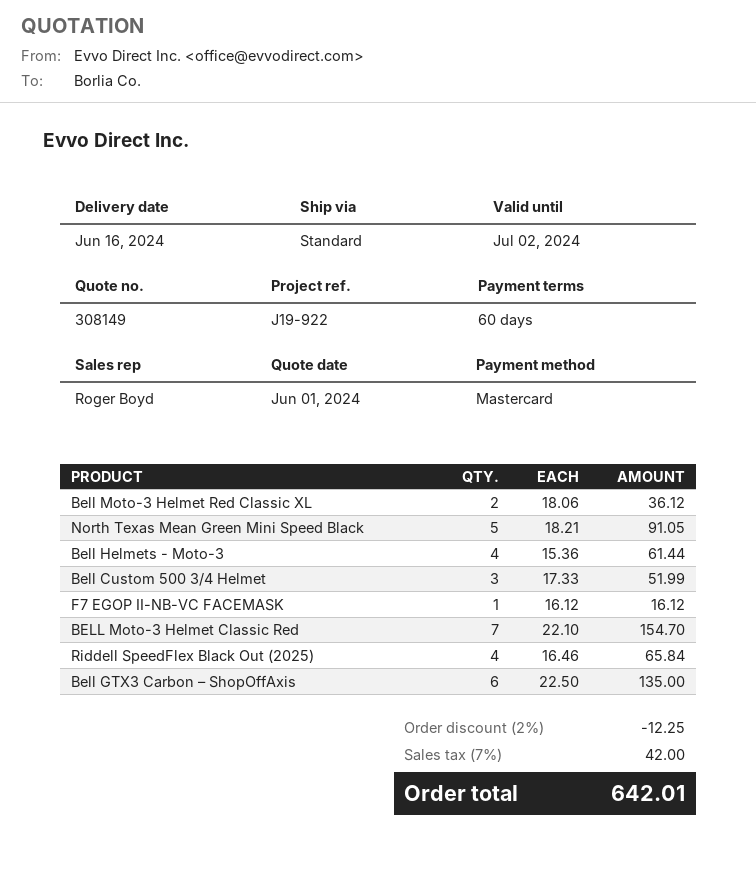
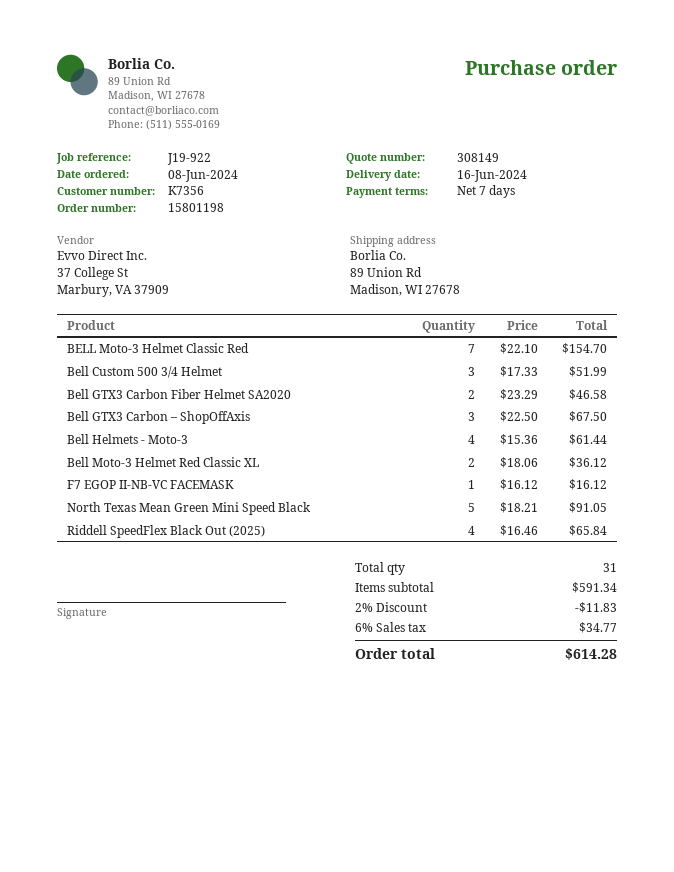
payment terms: 60 days -> 7 days
Bell GTX3 Carbon – ShopOffAxis: 6 x 22.50 = 135.00 -> 3 x 22.50 = 67.50
Bell GTX3 Carbon Fiber Helmet SA2020: none -> 2 x 23.29 = 46.58
discount: 2% = 12.25 -> 2% = 11.83
tax: 7% = 42.00 -> 6% = 34.77
total: 642.01 -> 614.28

